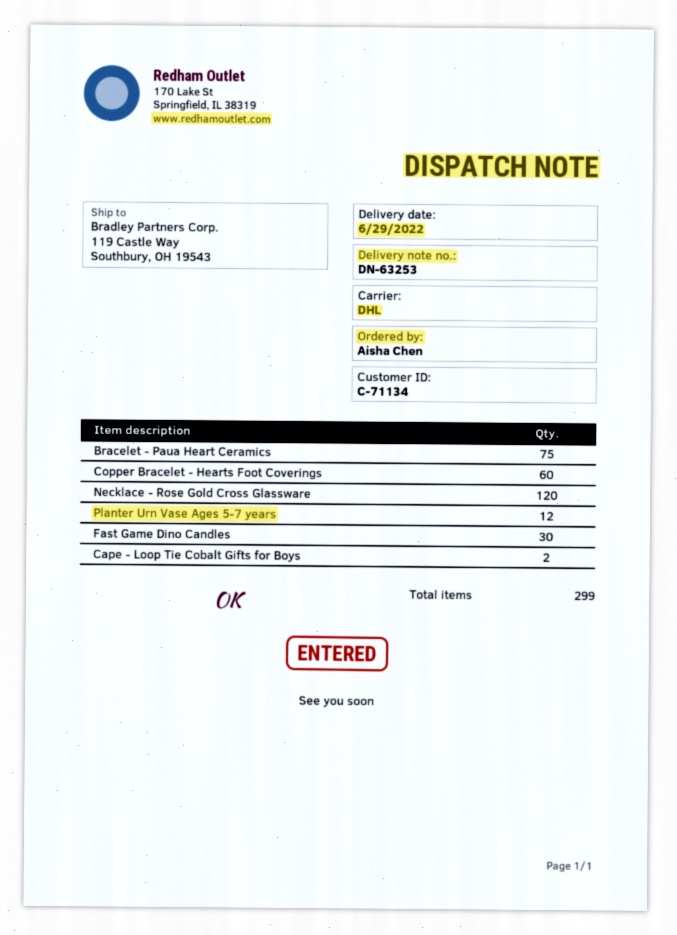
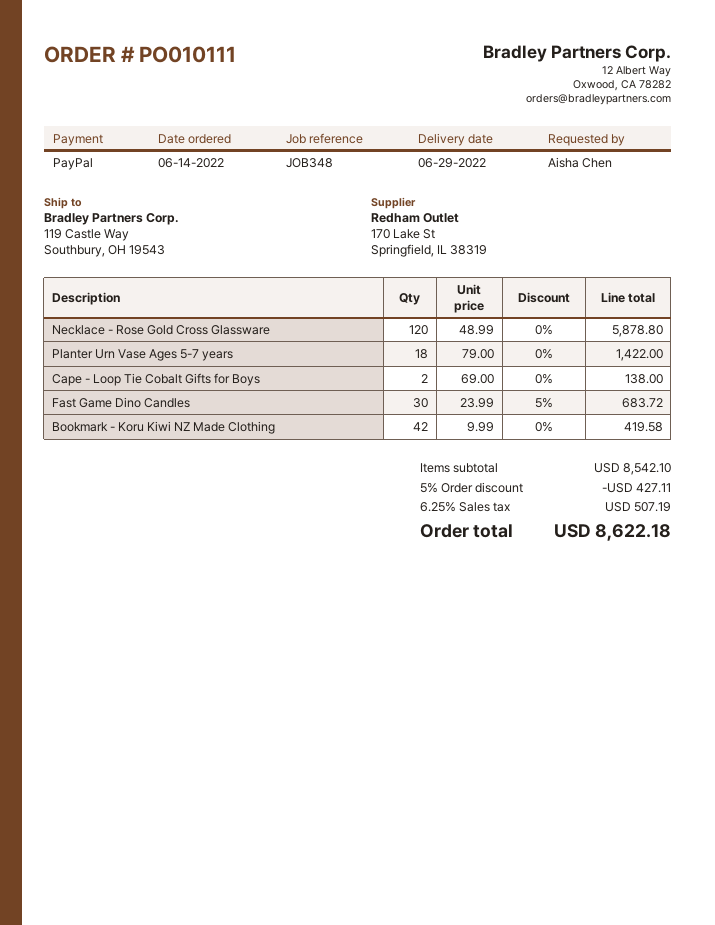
Bracelet - Paua Heart Ceramics: 75 -> none
Copper Bracelet - Hearts Foot Coverings: 60 -> none
Planter Urn Vase Ages 5-7 years: 12 -> 18
Bookmark - Koru Kiwi NZ Made Clothing: none -> 42

